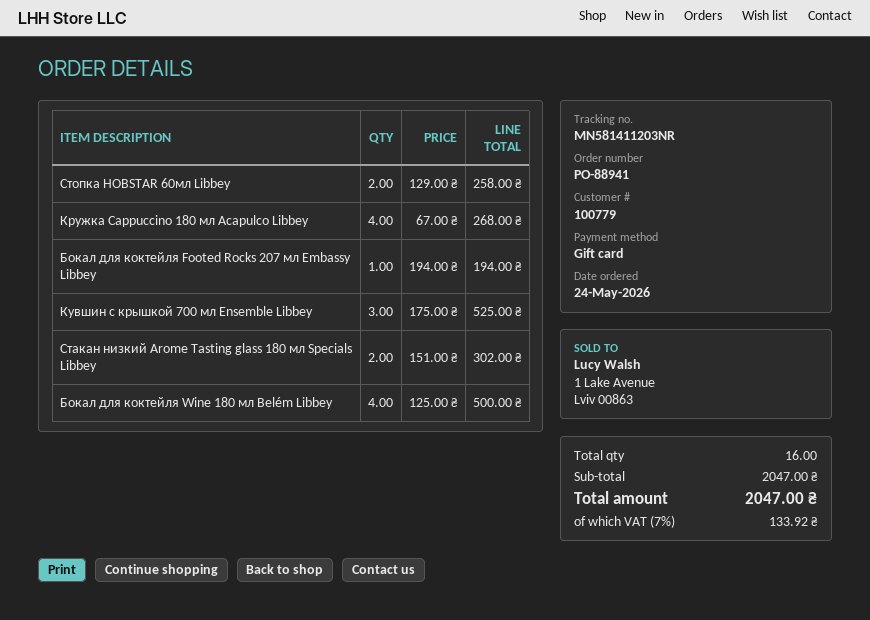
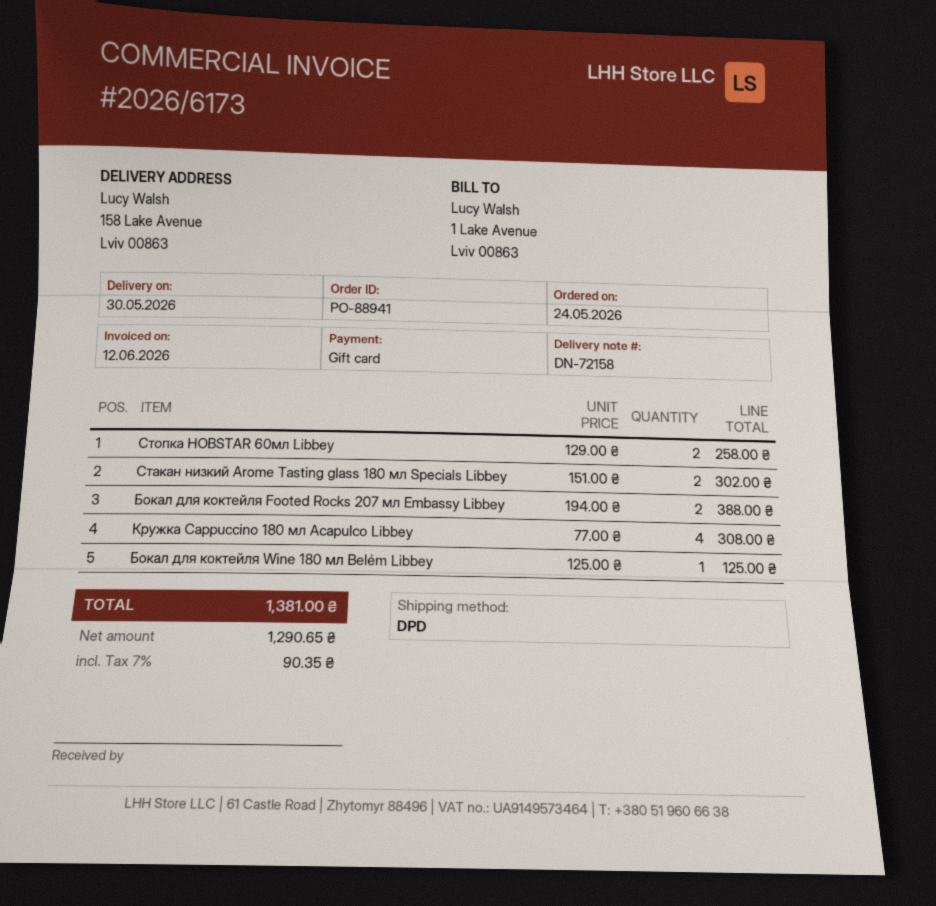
Кружка Cappuccino 180 мл Acapulco Libbey: 4 x 67.00 = 268.00 -> 4 x 77.00 = 308.00
Бокал для коктейля Footed Rocks 207 мл Embassy Libbey: 1 x 194.00 = 194.00 -> 2 x 194.00 = 388.00
Кувшин с крышкой 700 мл Ensemble Libbey: 3 x 175.00 = 525.00 -> none
Бокал для коктейля Wine 180 мл Belém Libbey: 4 x 125.00 = 500.00 -> 1 x 125.00 = 125.00
tax: 7% = 133.92 -> 7% = 90.35
total: 2047.00 -> 1381.00

